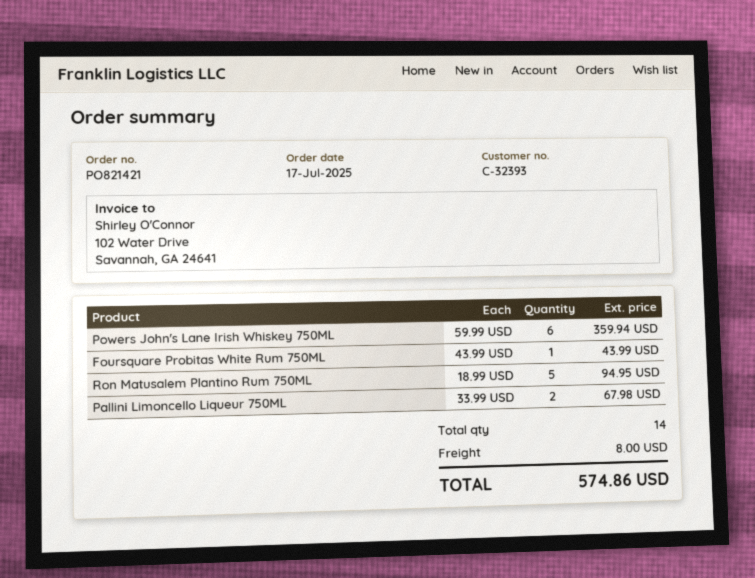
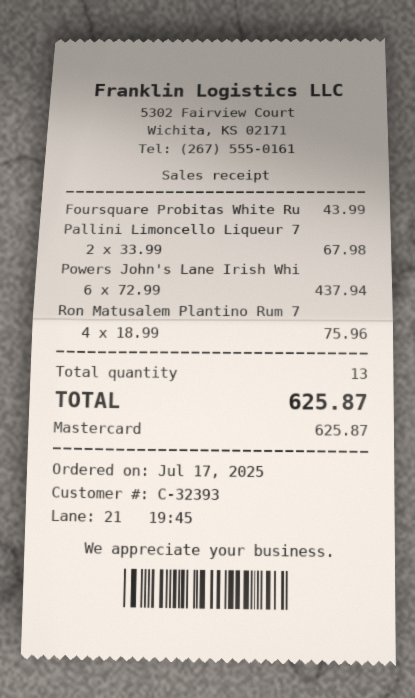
Powers John's Lane Irish Whiskey 750ML: 6 x 59.99 = 359.94 -> 6 x 72.99 = 437.94
Ron Matusalem Plantino Rum 750ML: 5 x 18.99 = 94.95 -> 4 x 18.99 = 75.96
total quantity: 14 -> 13
shipping: 8.00 -> none
total: 574.86 -> 625.87

